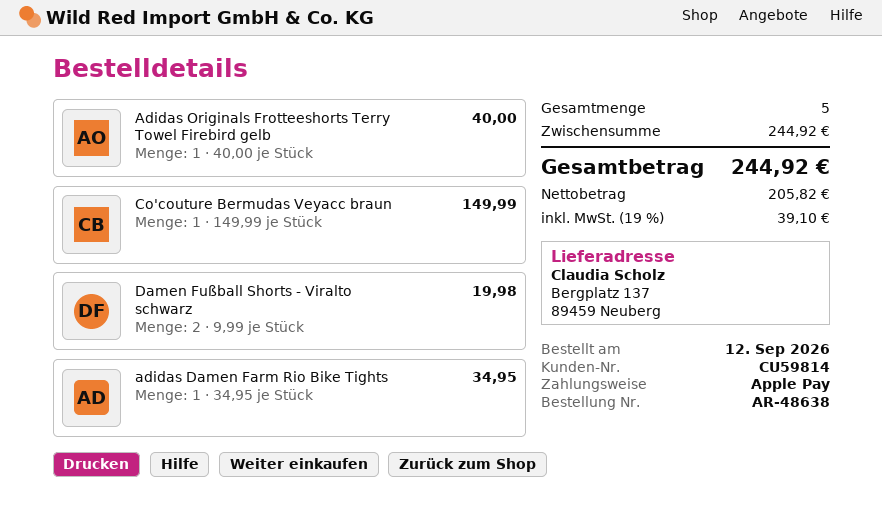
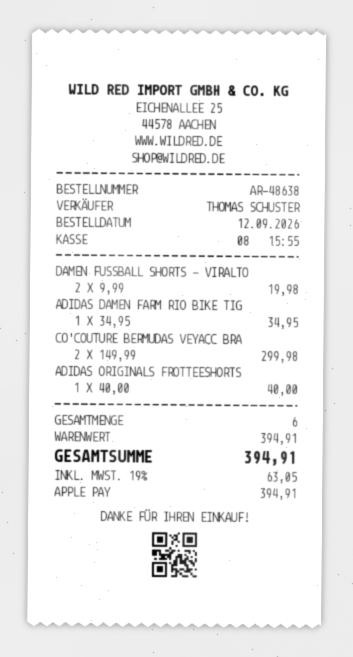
Co'couture Bermudas Veyacc braun: 1 x 149.99 = 149.99 -> 2 x 149.99 = 299.98
total quantity: 5 -> 6
subtotal: 244.92 -> 394.91
tax: 19% = 39.10 -> 19% = 63.05
total: 244.92 -> 394.91

